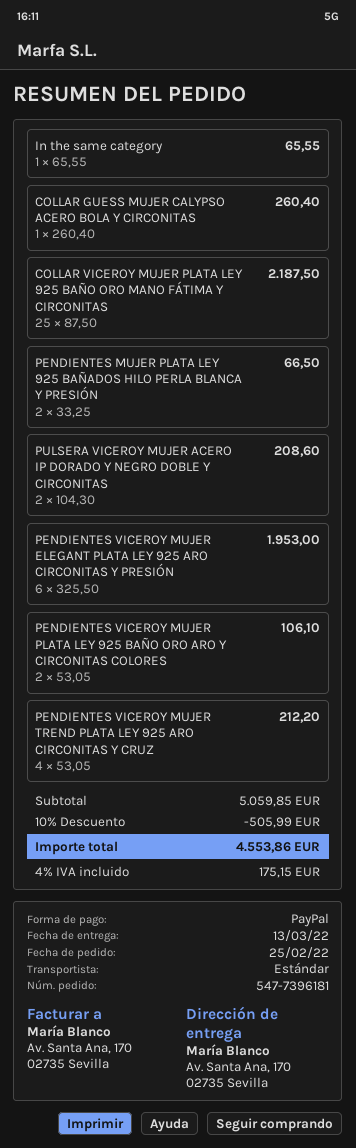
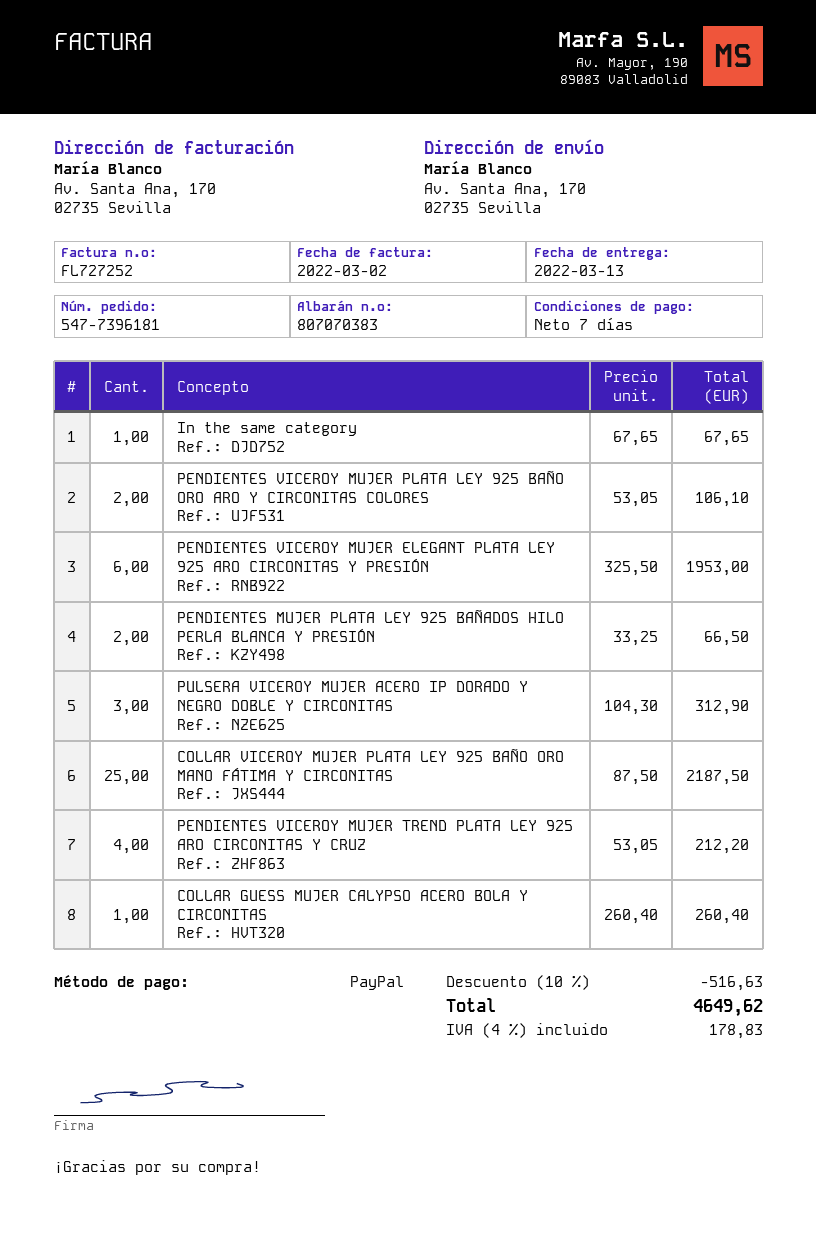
In the same category: 1 x 65.55 = 65.55 -> 1 x 67.65 = 67.65
PULSERA VICEROY MUJER ACERO IP DORADO Y NEGRO DOBLE Y CIRCONITAS: 2 x 104.30 = 208.60 -> 3 x 104.30 = 312.90
discount: 10% = 505.99 -> 10% = 516.63
tax: 4% = 175.15 -> 4% = 178.83
total: 4553.86 -> 4649.62

